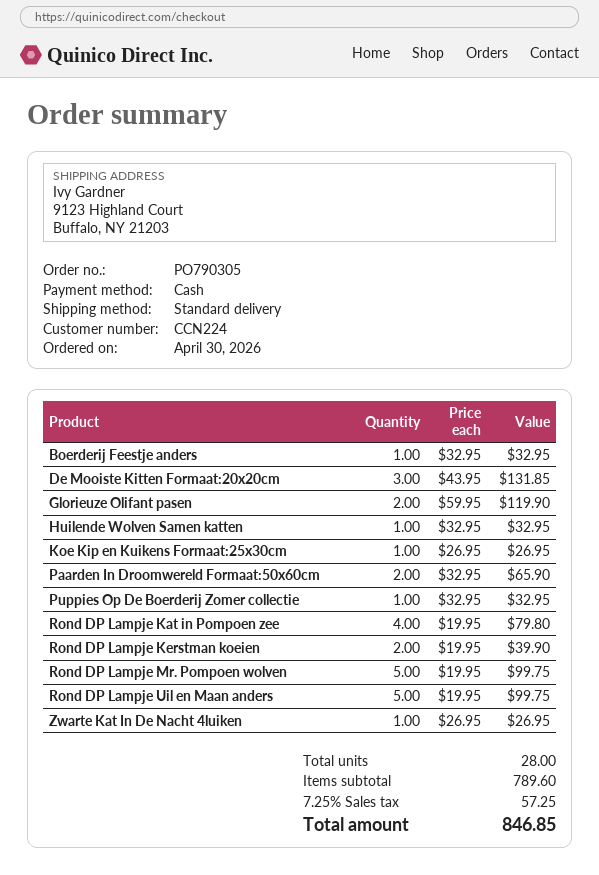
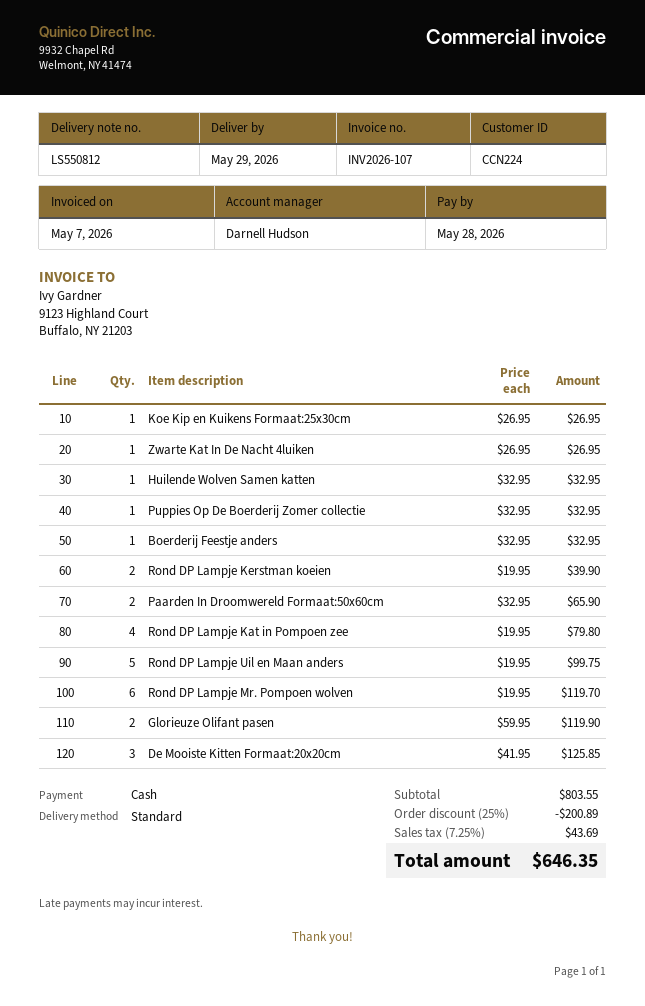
De Mooiste Kitten Formaat:20x20cm: 3 x 43.95 = 131.85 -> 3 x 41.95 = 125.85
Rond DP Lampje Mr. Pompoen wolven: 5 x 19.95 = 99.75 -> 6 x 19.95 = 119.70
subtotal: 789.60 -> 803.55
discount: none -> 25% = 200.89
tax: 7.25% = 57.25 -> 7.25% = 43.69
total: 846.85 -> 646.35

